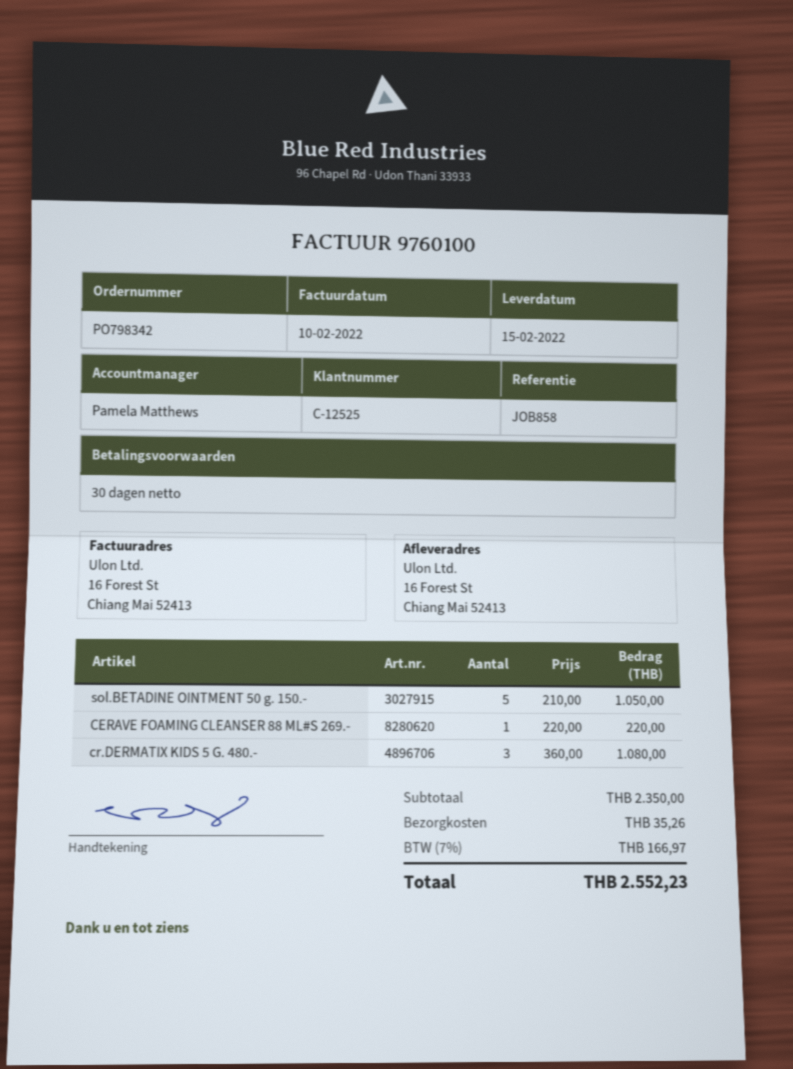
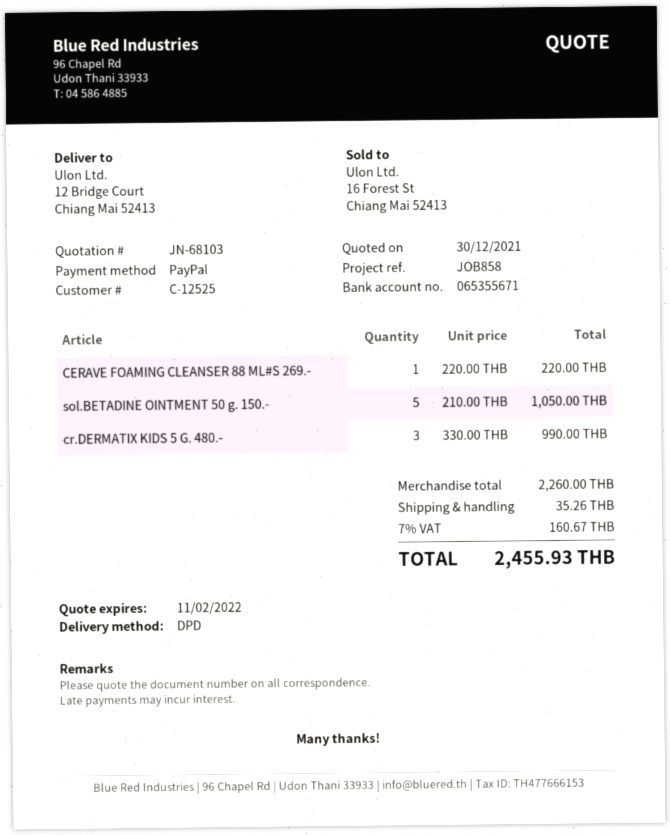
ship to: 16 Forest St, Chiang Mai 52413 -> 12 Bridge Court, Chiang Mai 52413
cr.DERMATIX KIDS 5 G. 480.-: 3 x 360.00 = 1080.00 -> 3 x 330.00 = 990.00
subtotal: 2350.00 -> 2260.00
tax: 7% = 166.97 -> 7% = 160.67
total: 2552.23 -> 2455.93

